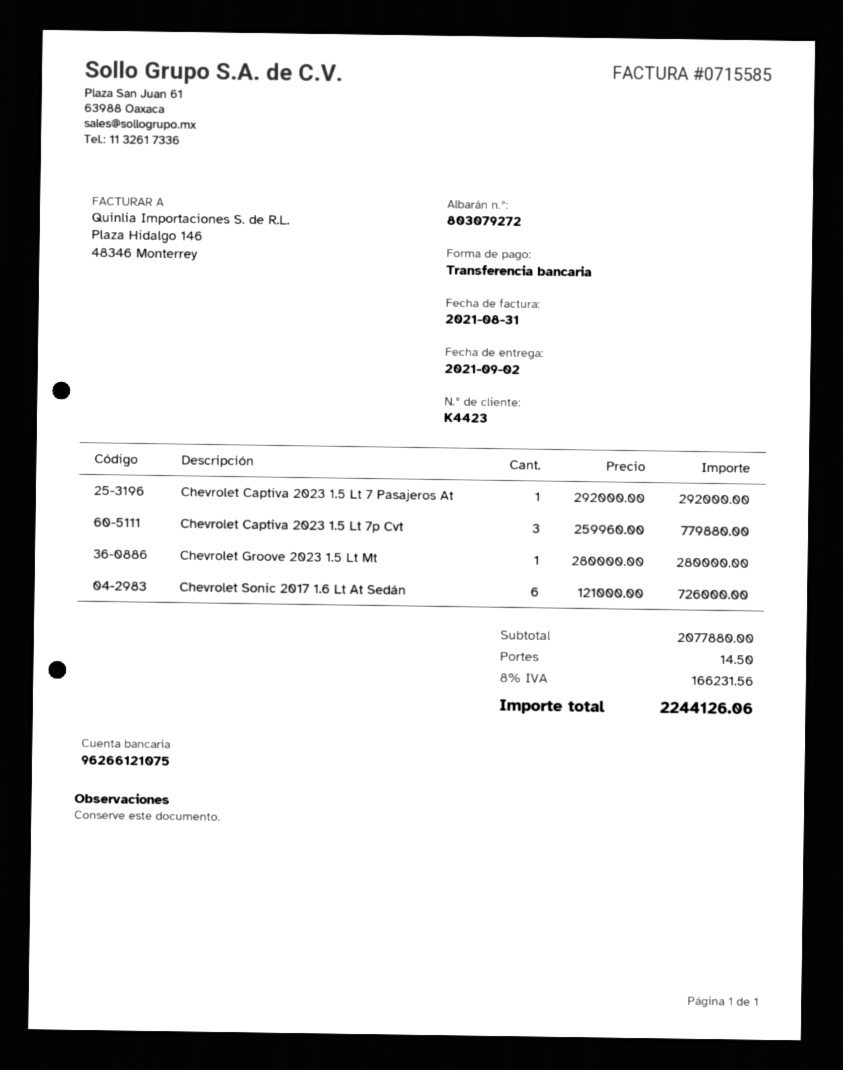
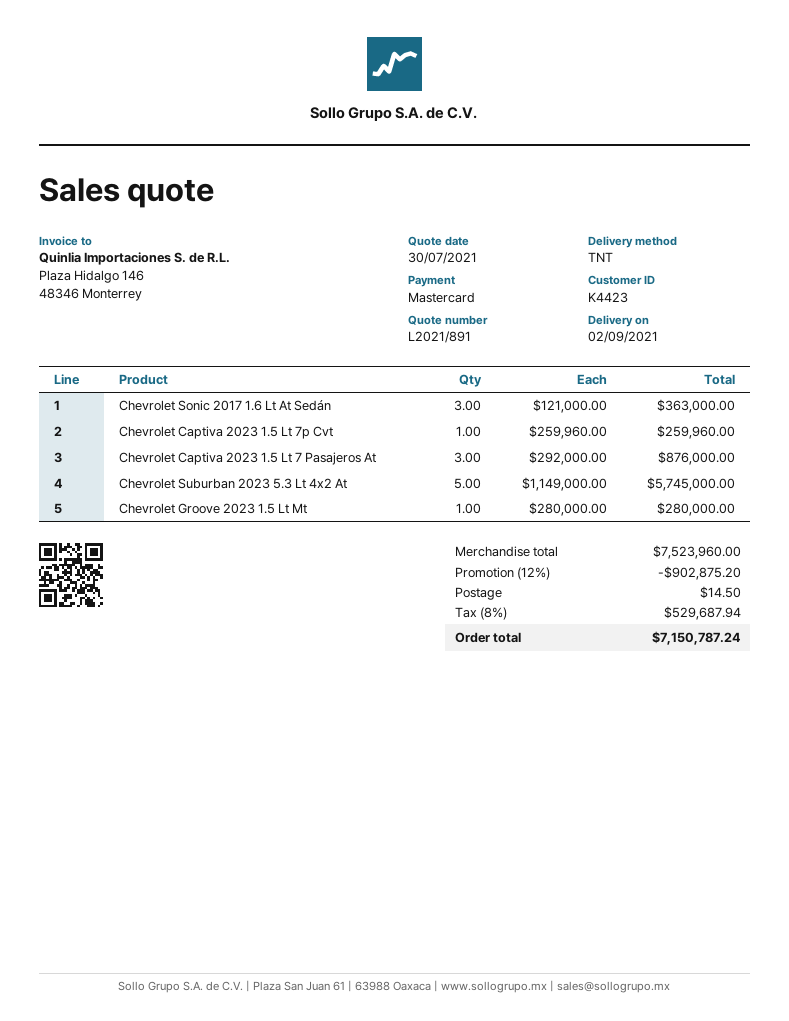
payment method: bank transfer -> Mastercard
Chevrolet Captiva 2023 1.5 Lt 7 Pasajeros At: 1 x 292000.00 = 292000.00 -> 3 x 292000.00 = 876000.00
Chevrolet Captiva 2023 1.5 Lt 7p Cvt: 3 x 259960.00 = 779880.00 -> 1 x 259960.00 = 259960.00
Chevrolet Sonic 2017 1.6 Lt At Sedán: 6 x 121000.00 = 726000.00 -> 3 x 121000.00 = 363000.00
Chevrolet Suburban 2023 5.3 Lt 4x2 At: none -> 5 x 1149000.00 = 5745000.00
subtotal: 2077880.00 -> 7523960.00
discount: none -> 12% = 902875.20
tax: 8% = 166231.56 -> 8% = 529687.94
total: 2244126.06 -> 7150787.24

